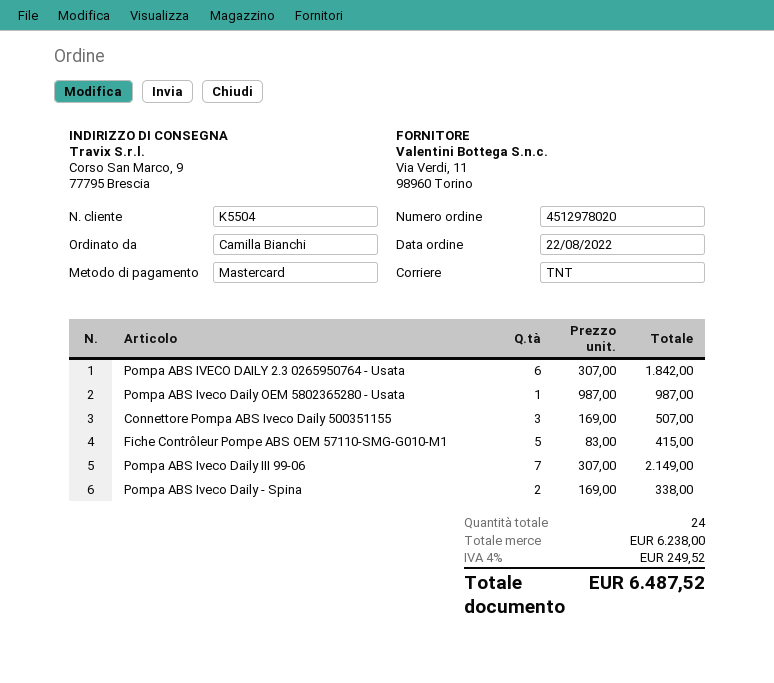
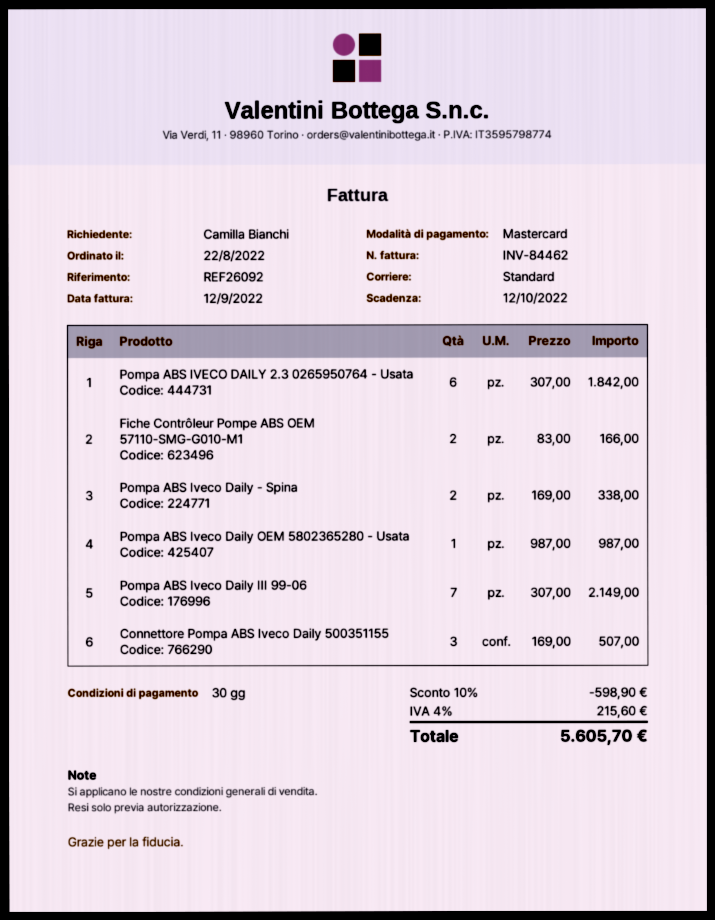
shipping method: TNT -> standard
Fiche Contrôleur Pompe ABS OEM 57110-SMG-G010-M1: 5 x 83.00 = 415.00 -> 2 x 83.00 = 166.00
discount: none -> 10% = 598.90
tax: 4% = 249.52 -> 4% = 215.60
total: 6487.52 -> 5605.70

